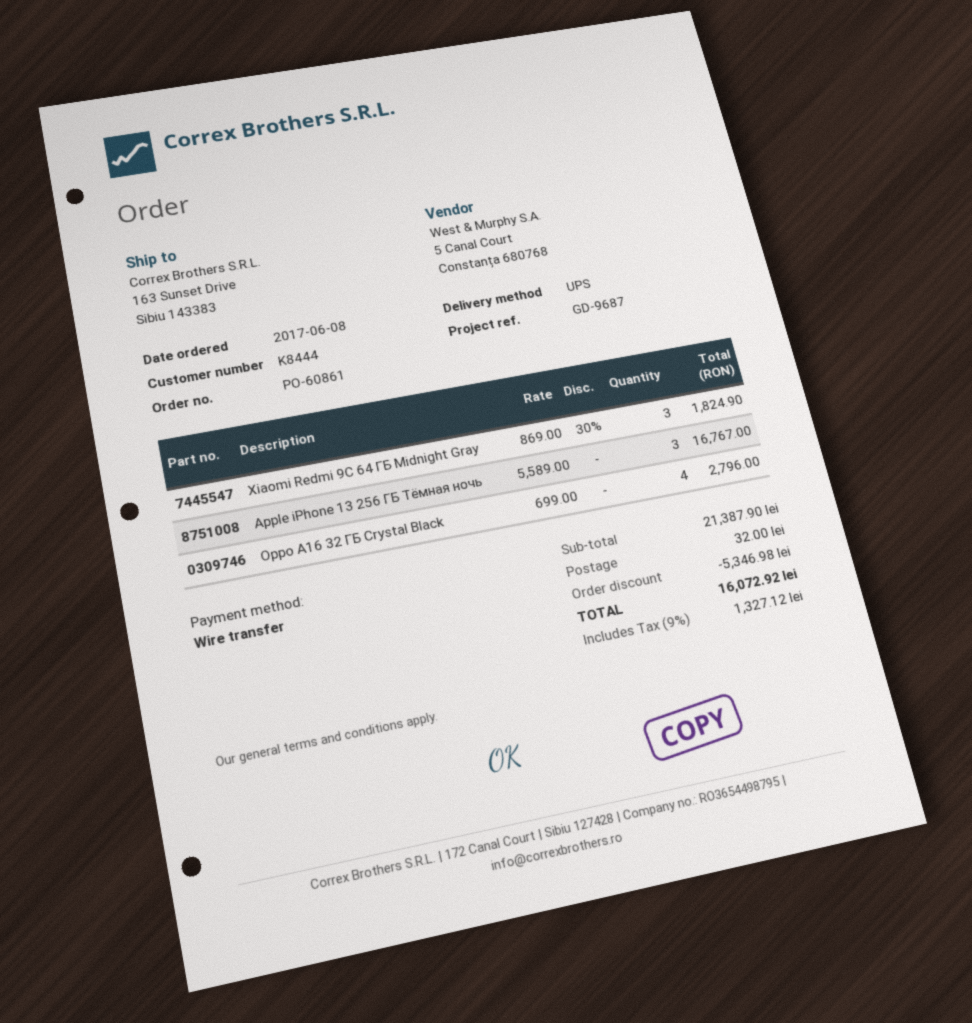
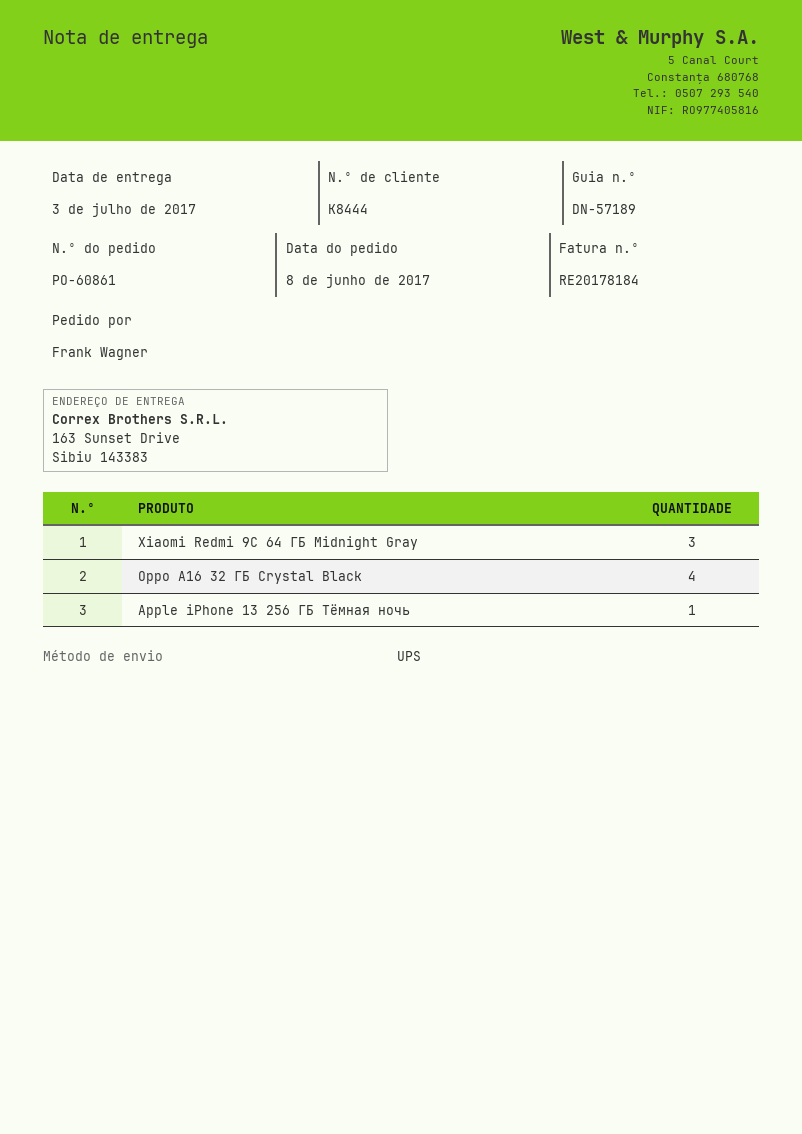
Apple iPhone 13 256 ГБ Тёмная ночь: 3 -> 1

